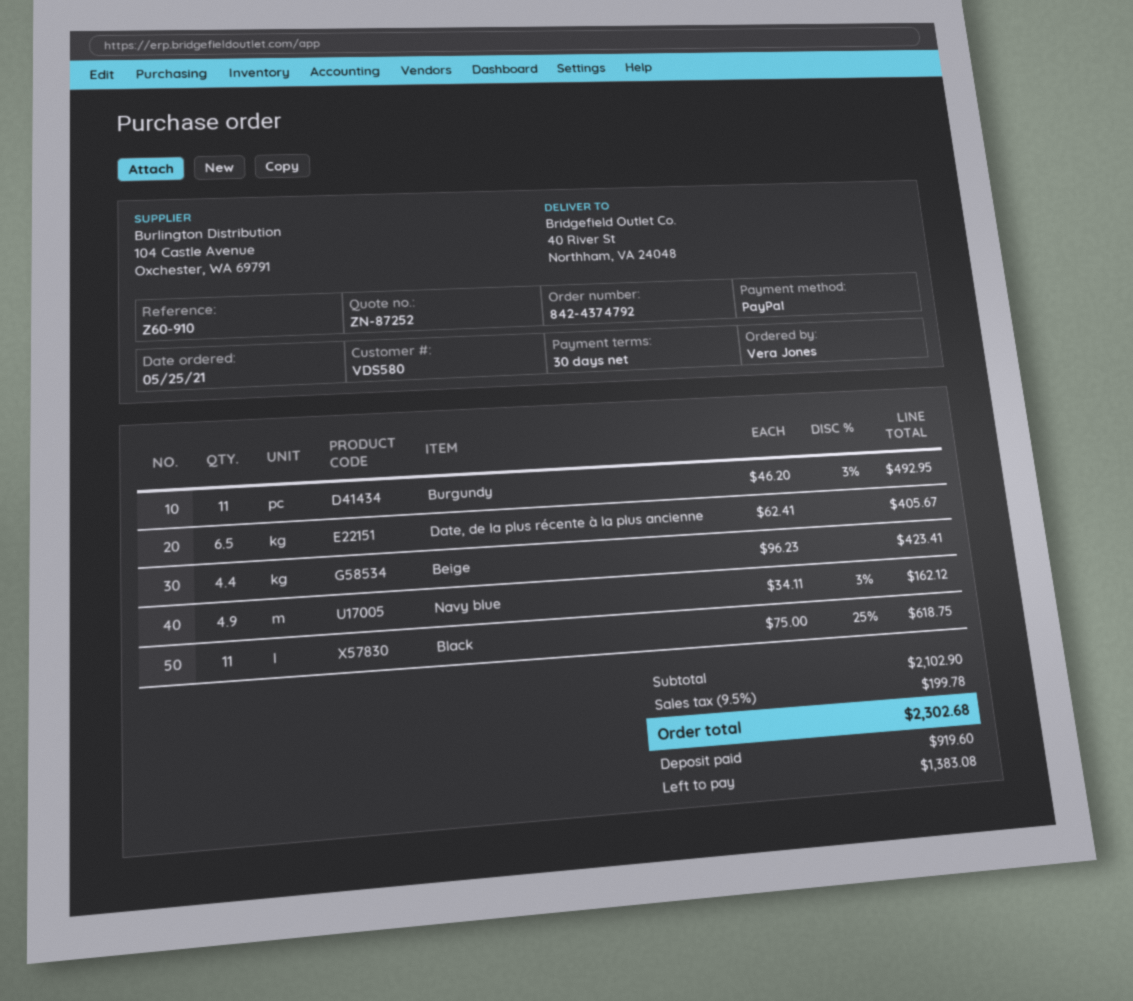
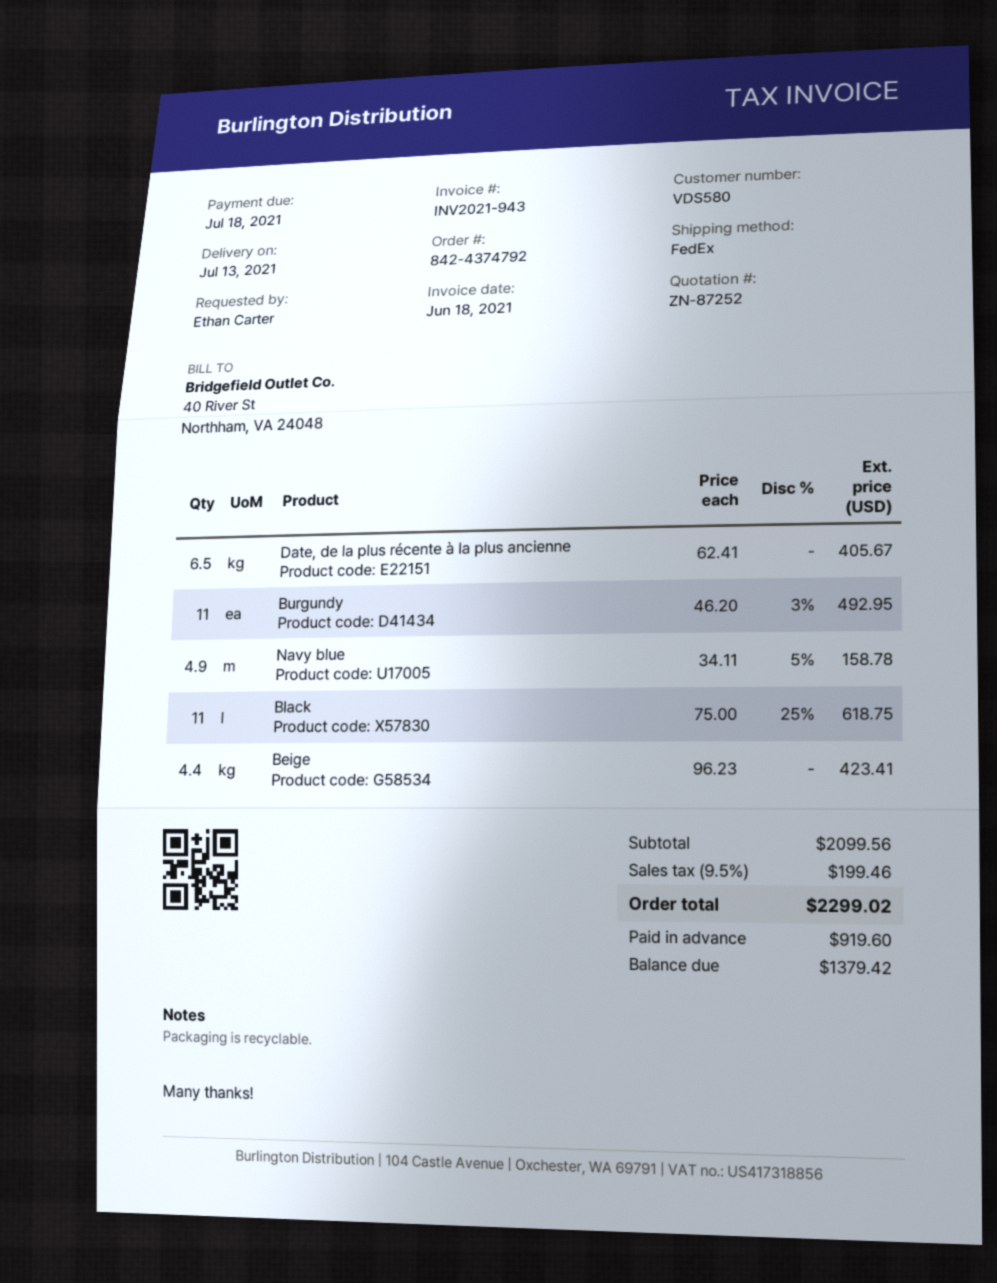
ordered by: Vera Jones -> Ethan Carter
Navy blue: 4.9 x 34.11 - 3% = 162.12 -> 4.9 x 34.11 - 5% = 158.78
subtotal: 2102.90 -> 2099.56
tax: 9.5% = 199.78 -> 9.5% = 199.46
total: 2302.68 -> 2299.02
balance: 1383.08 -> 1379.42

